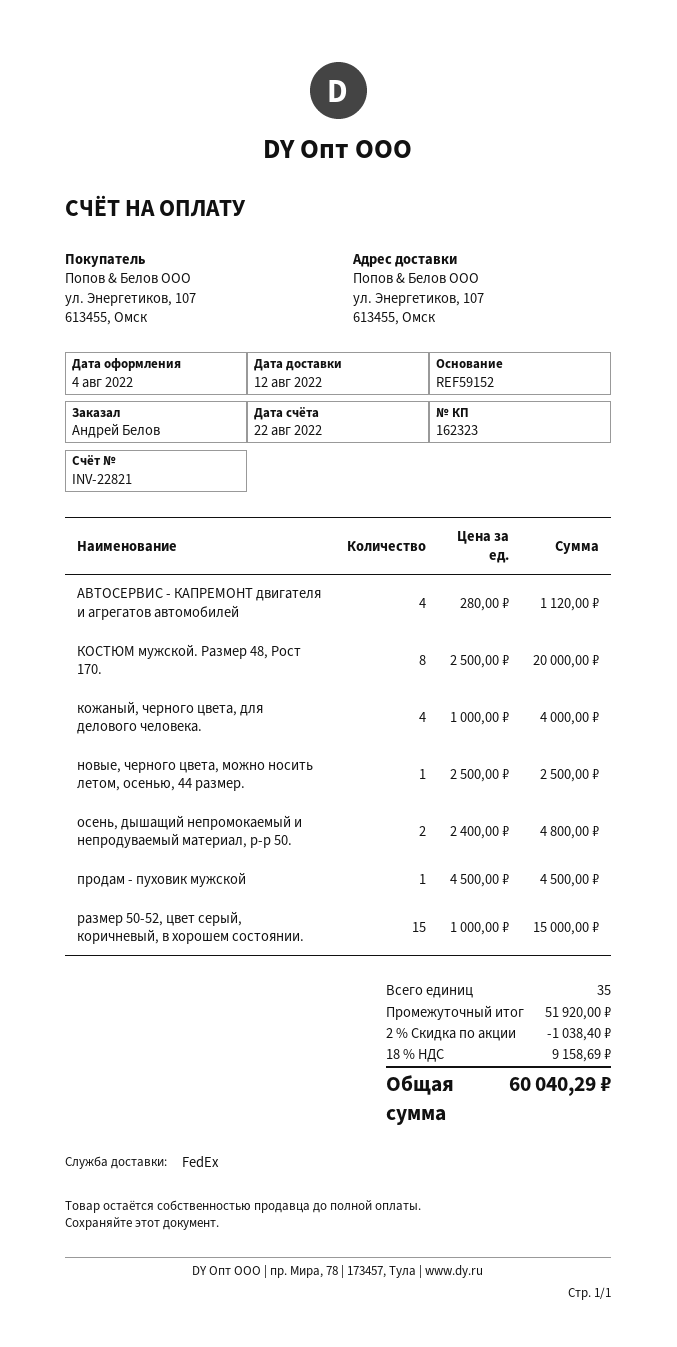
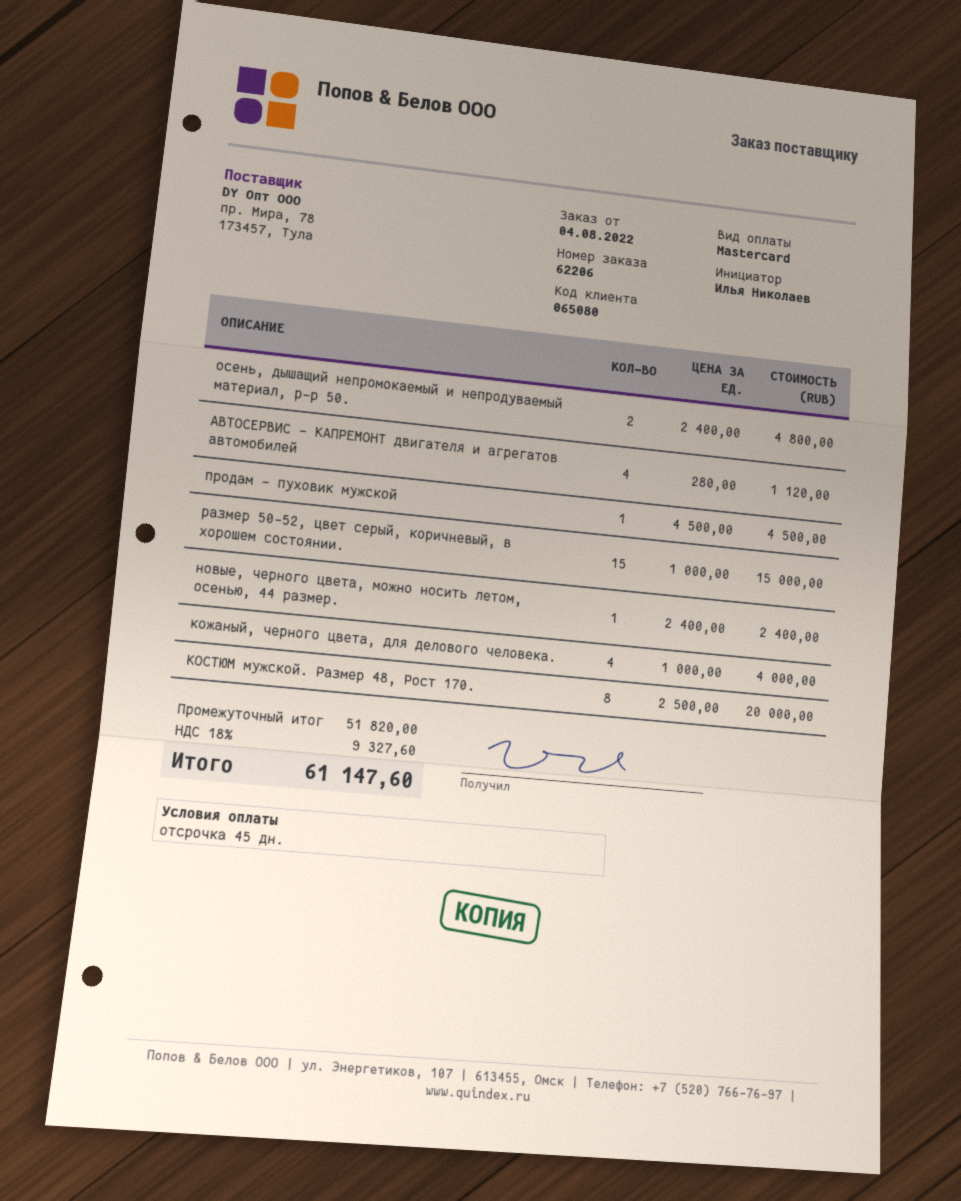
ordered by: Андрей Белов -> Илья Николаев
новые, черного цвета, можно носить летом, осенью, 44 размер.: 1 x 2500.00 = 2500.00 -> 1 x 2400.00 = 2400.00
subtotal: 51920.00 -> 51820.00
discount: 2% = 1038.40 -> none
tax: 18% = 9158.69 -> 18% = 9327.60
total: 60040.29 -> 61147.60

